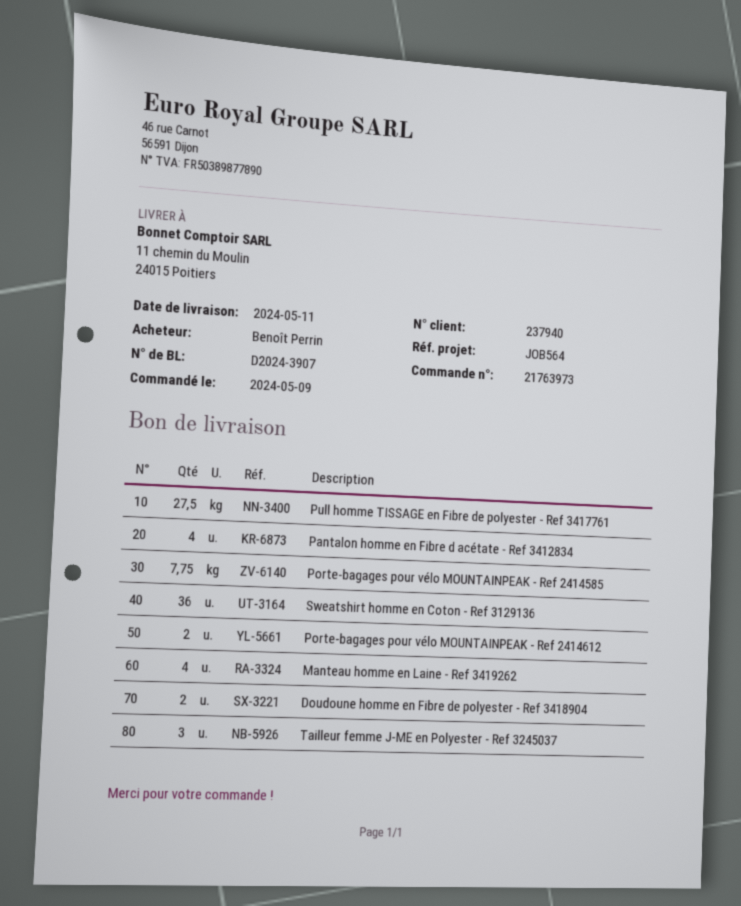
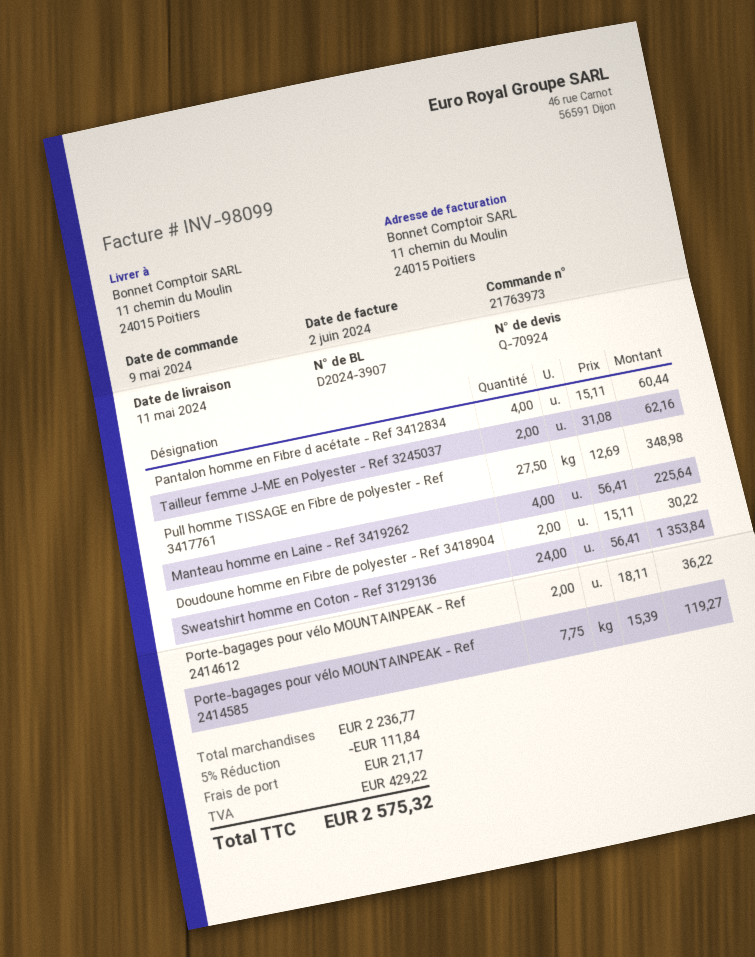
Sweatshirt homme en Coton - Ref 3129136: 36 -> 24
Tailleur femme J-ME en Polyester - Ref 3245037: 3 -> 2

